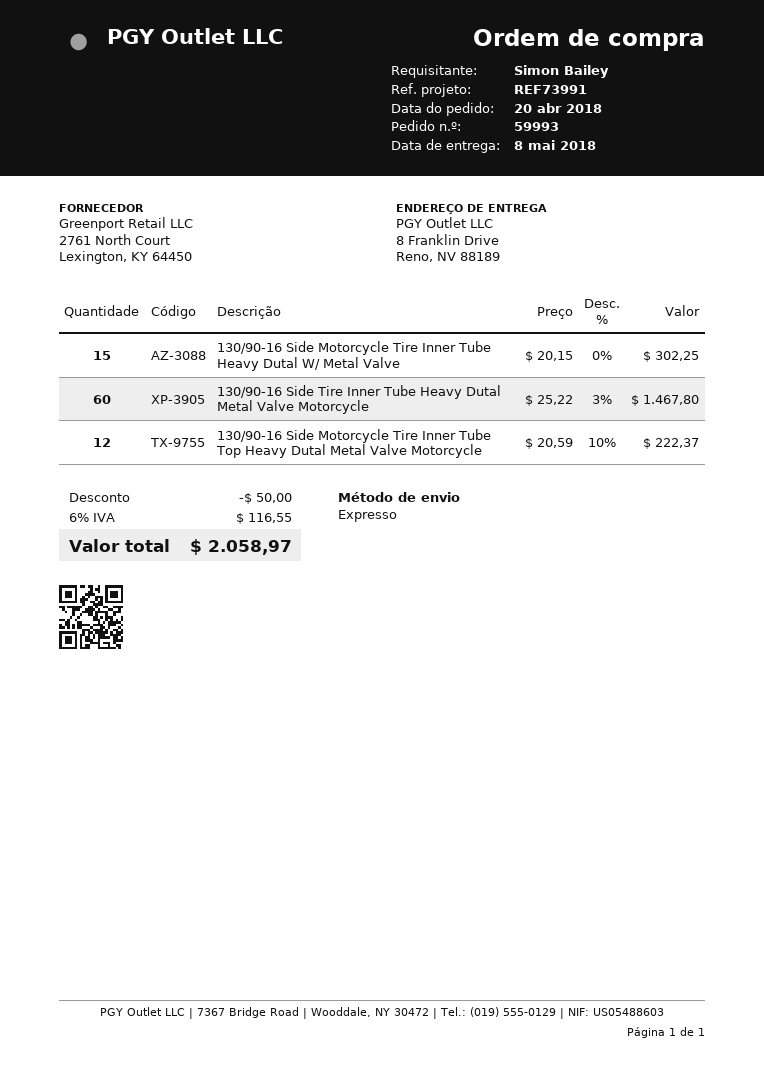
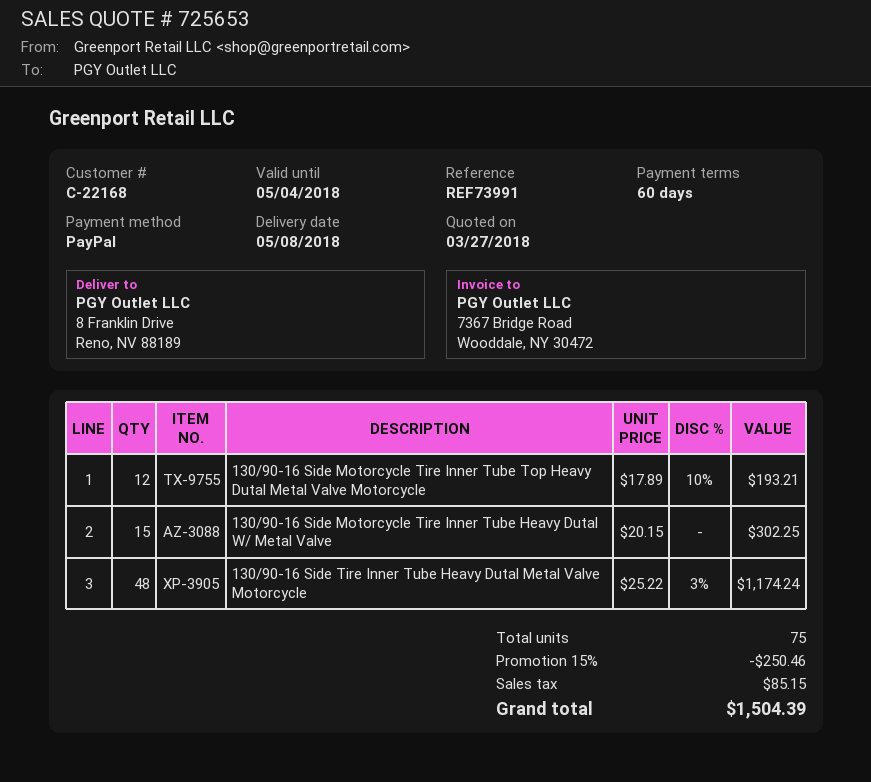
130/90-16 Side Tire Inner Tube Heavy Dutal Metal Valve Motorcycle: 60 x 25.22 - 3% = 1467.80 -> 48 x 25.22 - 3% = 1174.24
130/90-16 Side Motorcycle Tire Inner Tube Top Heavy Dutal Metal Valve Motorcycle: 12 x 20.59 - 10% = 222.37 -> 12 x 17.89 - 10% = 193.21
discount: 50.00 -> 250.46
tax: 116.55 -> 85.15
total: 2058.97 -> 1504.39

